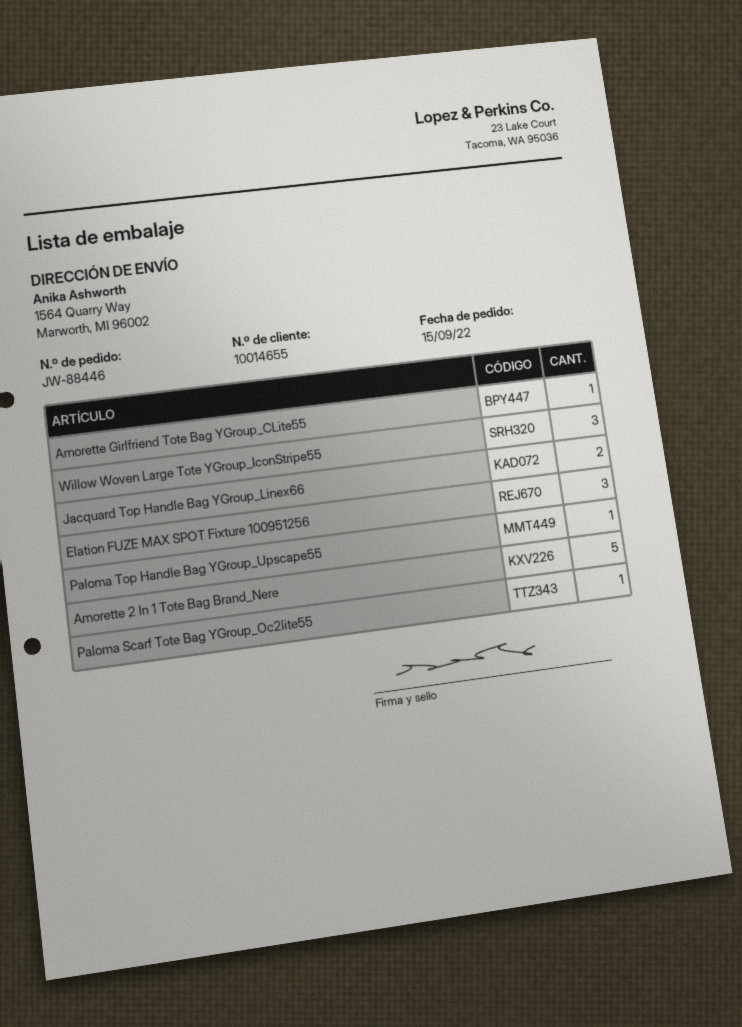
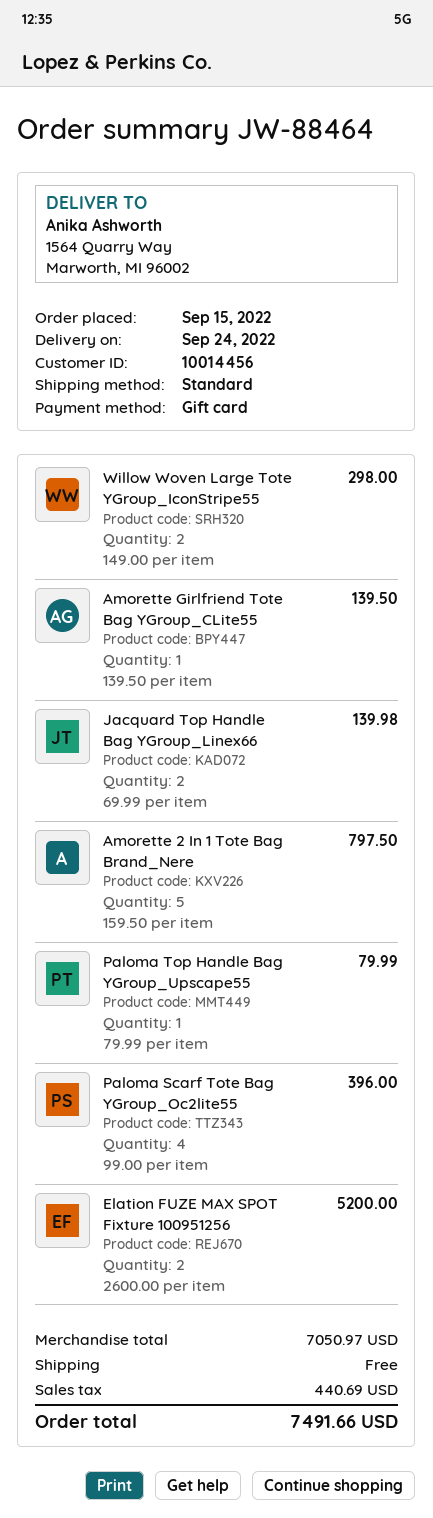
order number: JW-88446 -> JW-88464
customer number: 10014655 -> 10014456
Willow Woven Large Tote YGroup_IconStripe55: 3 -> 2
Elation FUZE MAX SPOT Fixture 100951256: 3 -> 2
Paloma Scarf Tote Bag YGroup_Oc2lite55: 1 -> 4

